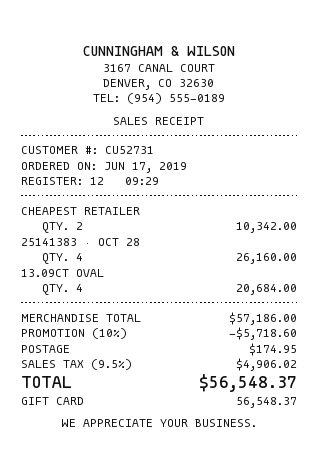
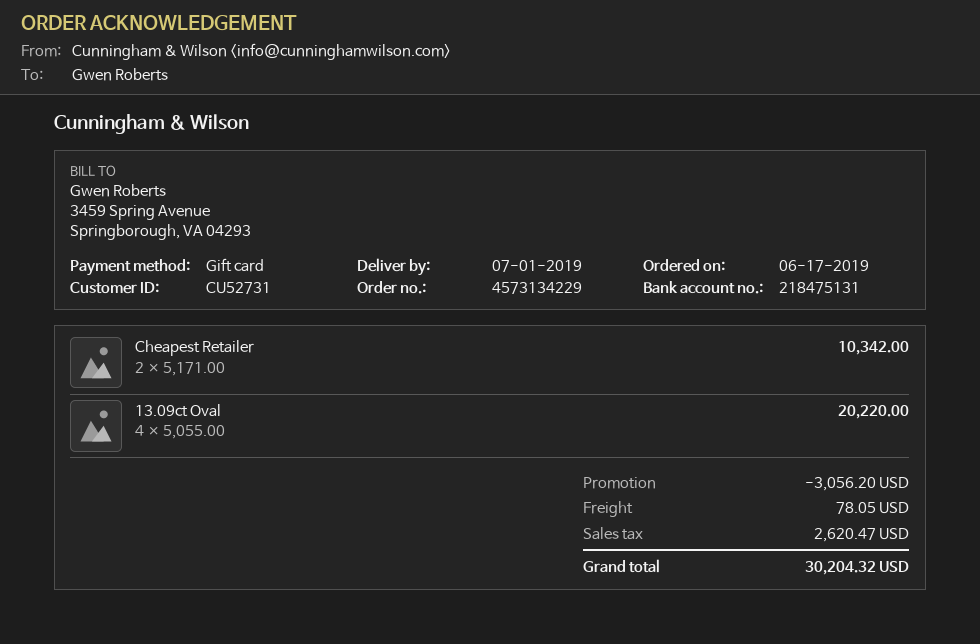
25141383 · OCT 28: 4 for 26160.00 -> none
13.09CT OVAL: 4 for 20684.00 -> 4 for 20220.00
discount: 5718.60 -> 3056.20
shipping: 174.95 -> 78.05
tax: 4906.02 -> 2620.47
total: 56548.37 -> 30204.32

